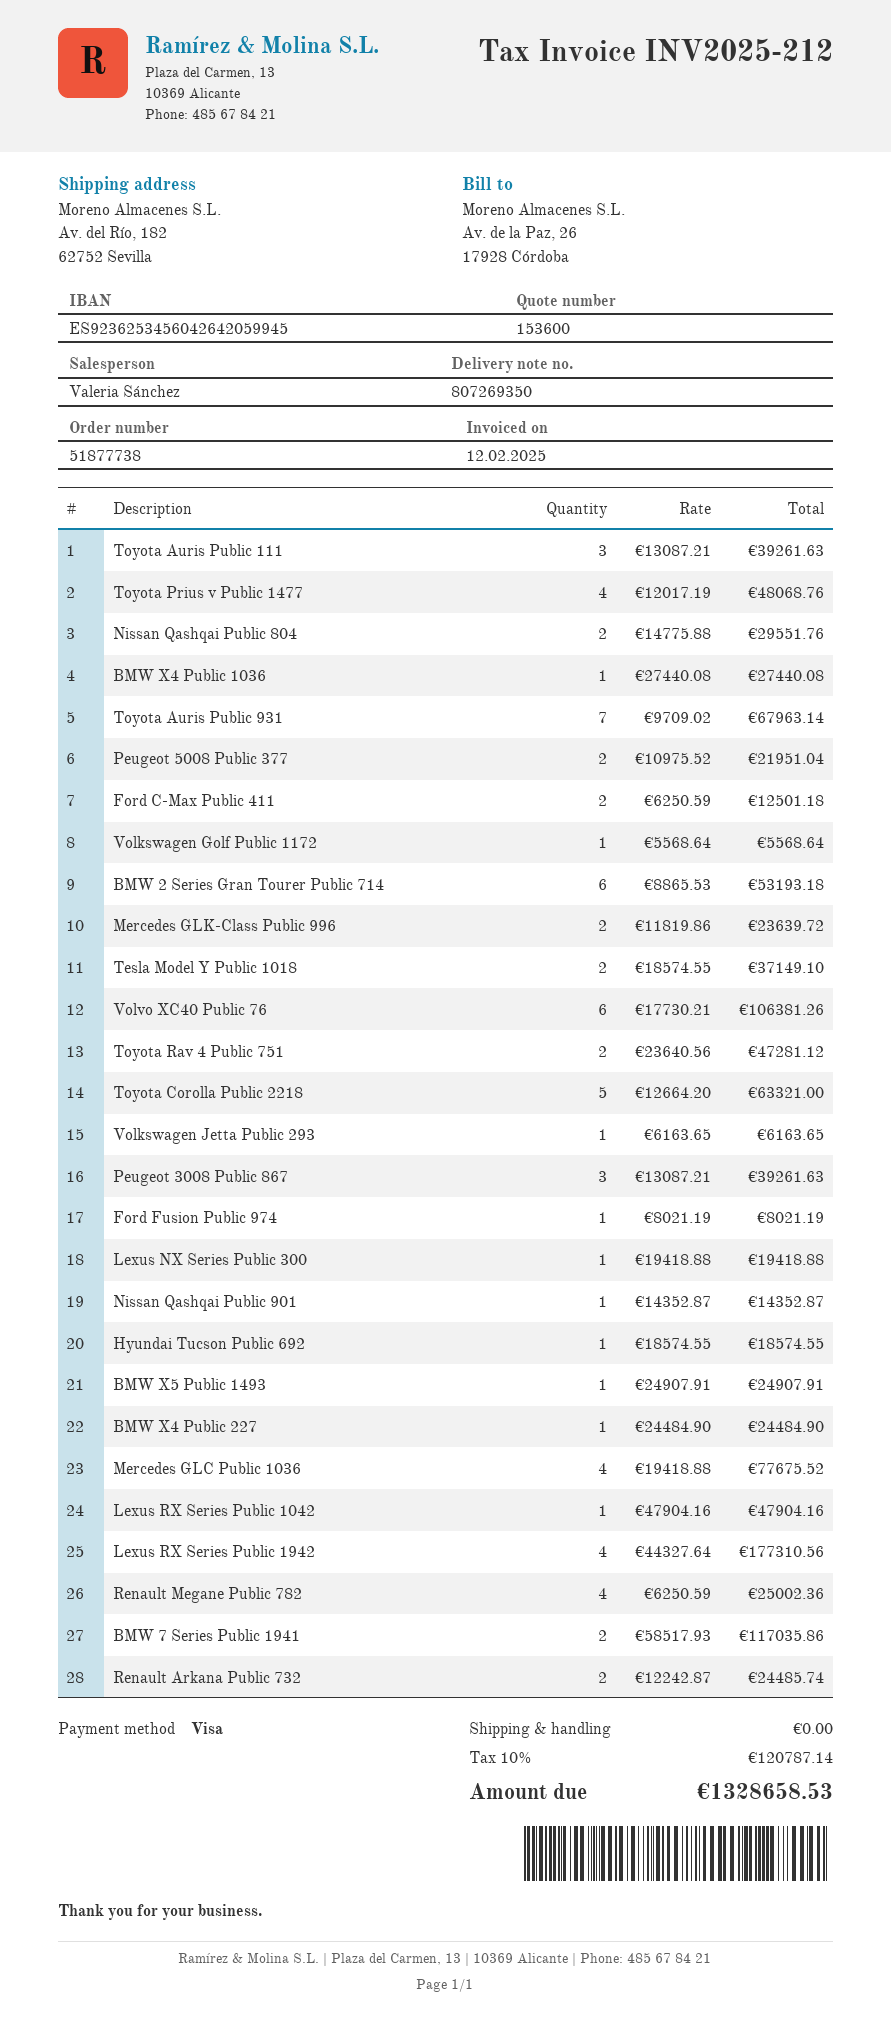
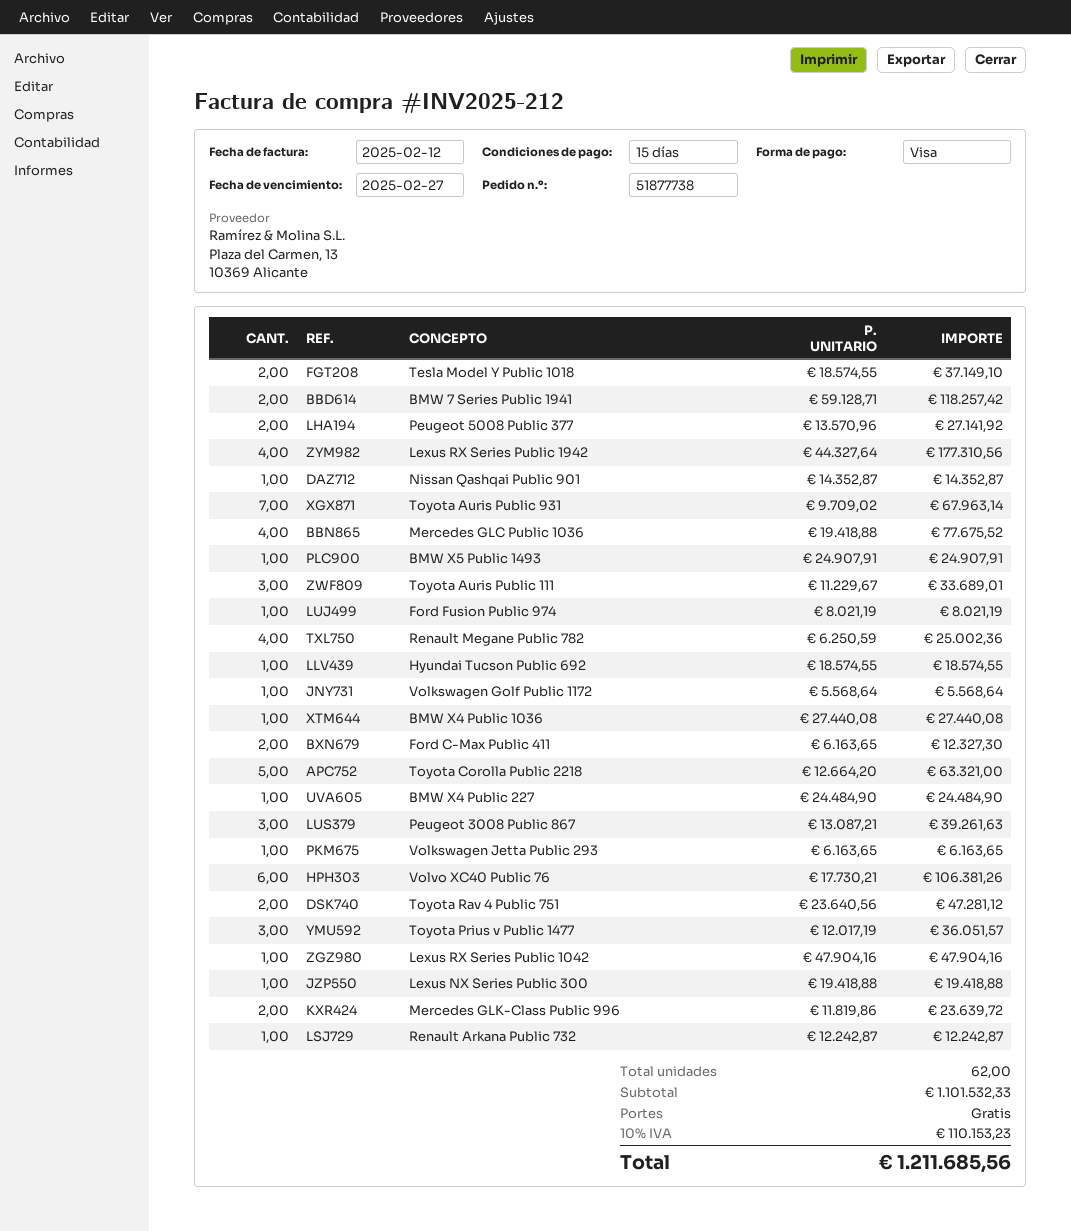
Toyota Auris Public 111: 3 x 13087.21 = 39261.63 -> 3 x 11229.67 = 33689.01
Toyota Prius v Public 1477: 4 x 12017.19 = 48068.76 -> 3 x 12017.19 = 36051.57
Nissan Qashqai Public 804: 2 x 14775.88 = 29551.76 -> none
Peugeot 5008 Public 377: 2 x 10975.52 = 21951.04 -> 2 x 13570.96 = 27141.92
Ford C-Max Public 411: 2 x 6250.59 = 12501.18 -> 2 x 6163.65 = 12327.30
BMW 2 Series Gran Tourer Public 714: 6 x 8865.53 = 53193.18 -> none
BMW 7 Series Public 1941: 2 x 58517.93 = 117035.86 -> 2 x 59128.71 = 118257.42
Renault Arkana Public 732: 2 x 12242.87 = 24485.74 -> 1 x 12242.87 = 12242.87
tax: 10% = 120787.14 -> 10% = 110153.23
total: 1328658.53 -> 1211685.56

